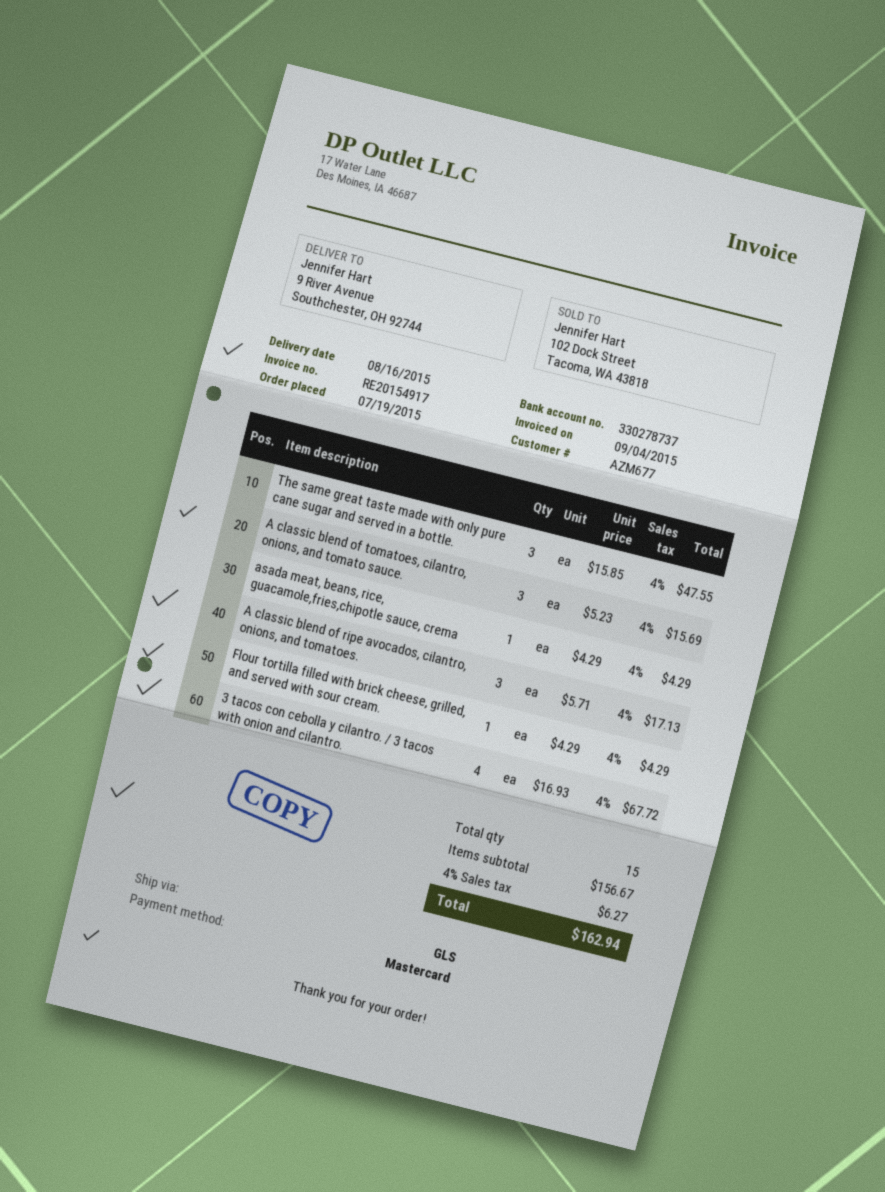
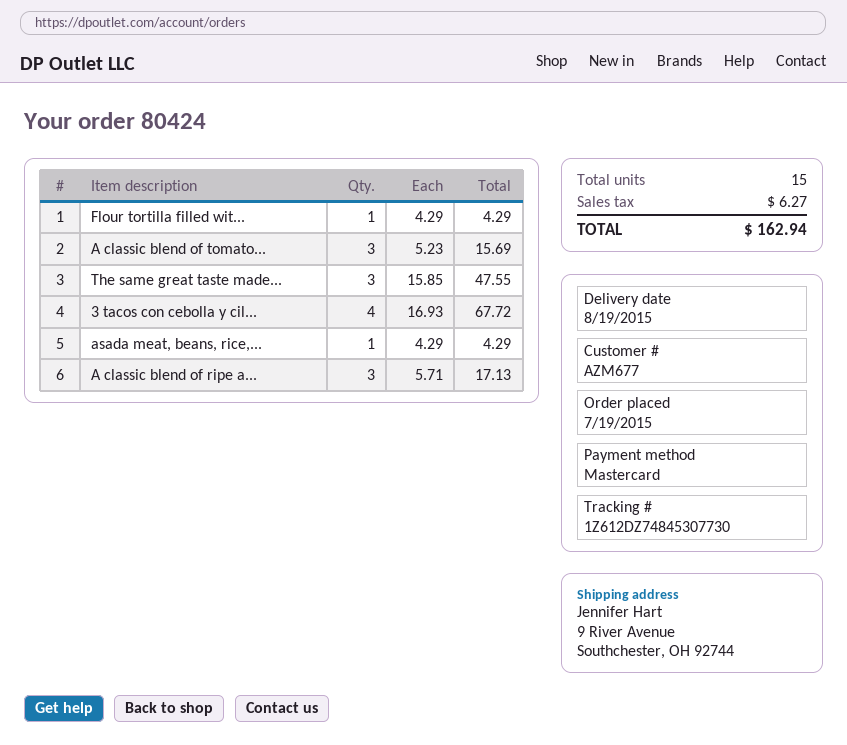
delivery date: 2015-08-16 -> 2015-08-19

